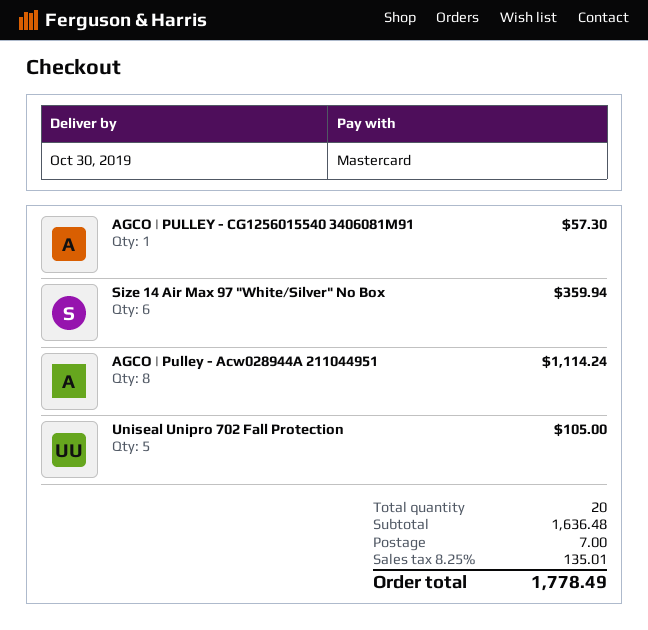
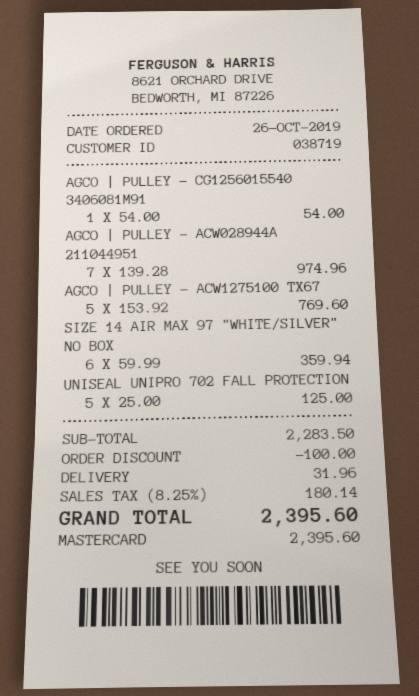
AGCO | PULLEY - CG1256015540 3406081M91: 1 for 57.30 -> 1 for 54.00
AGCO | Pulley - Acw028944A 211044951: 8 for 1114.24 -> 7 for 974.96
Uniseal Unipro 702 Fall Protection: 5 for 105.00 -> 5 for 125.00
AGCO | PULLEY - ACW1275100 TX67: none -> 5 for 769.60
subtotal: 1636.48 -> 2283.50
discount: none -> 100.00
shipping: 7.00 -> 31.96
tax: 8.25% = 135.01 -> 8.25% = 180.14
total: 1778.49 -> 2395.60

